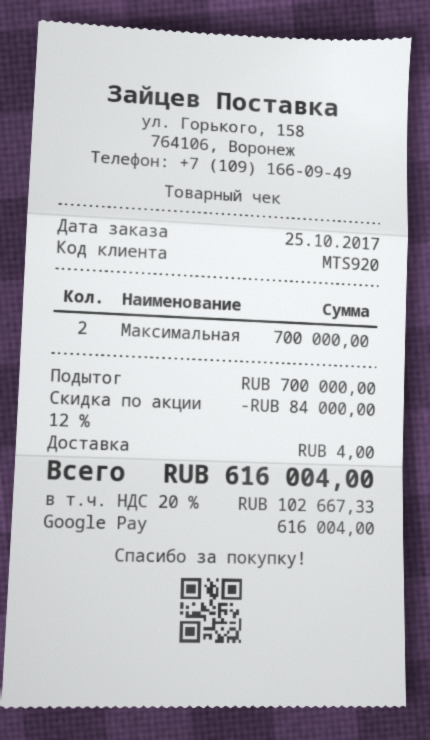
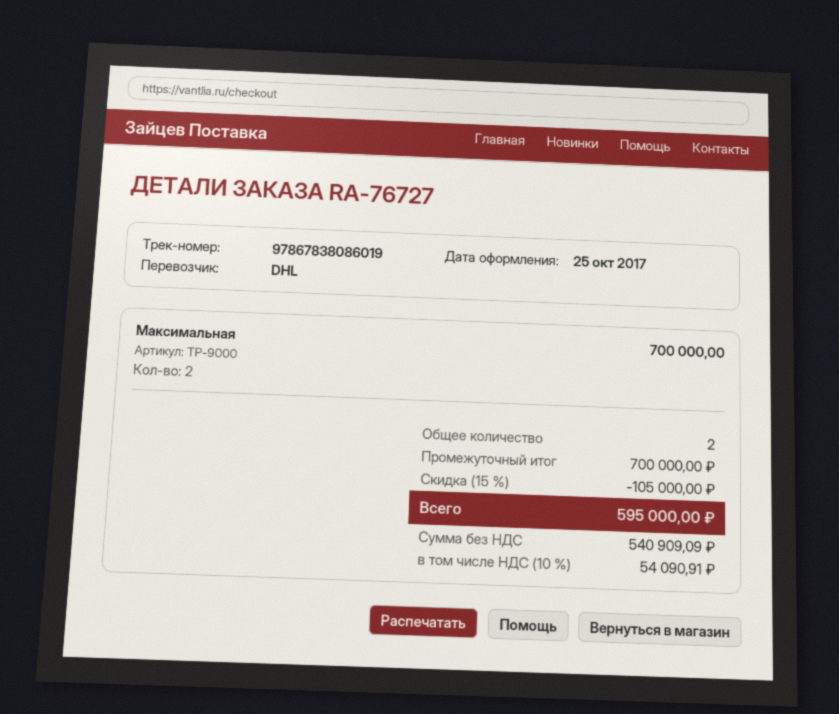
discount: 12% = 84000.00 -> 15% = 105000.00
shipping: 4.00 -> none
tax: 20% = 102667.33 -> 10% = 54090.91
total: 616004.00 -> 595000.00

